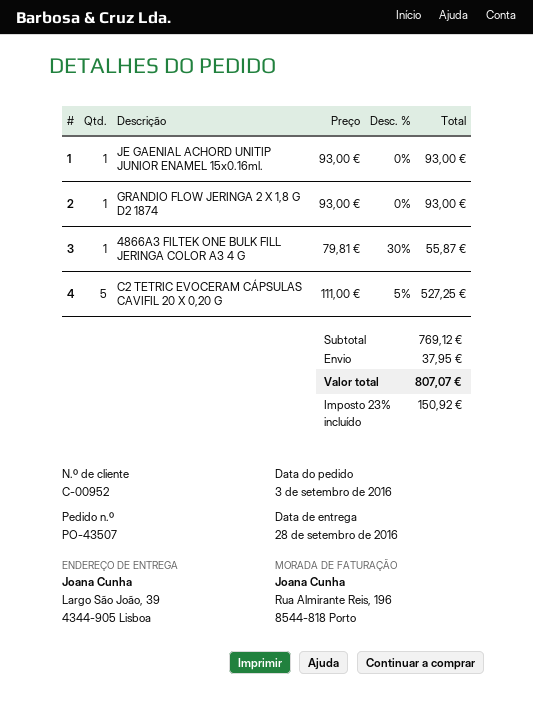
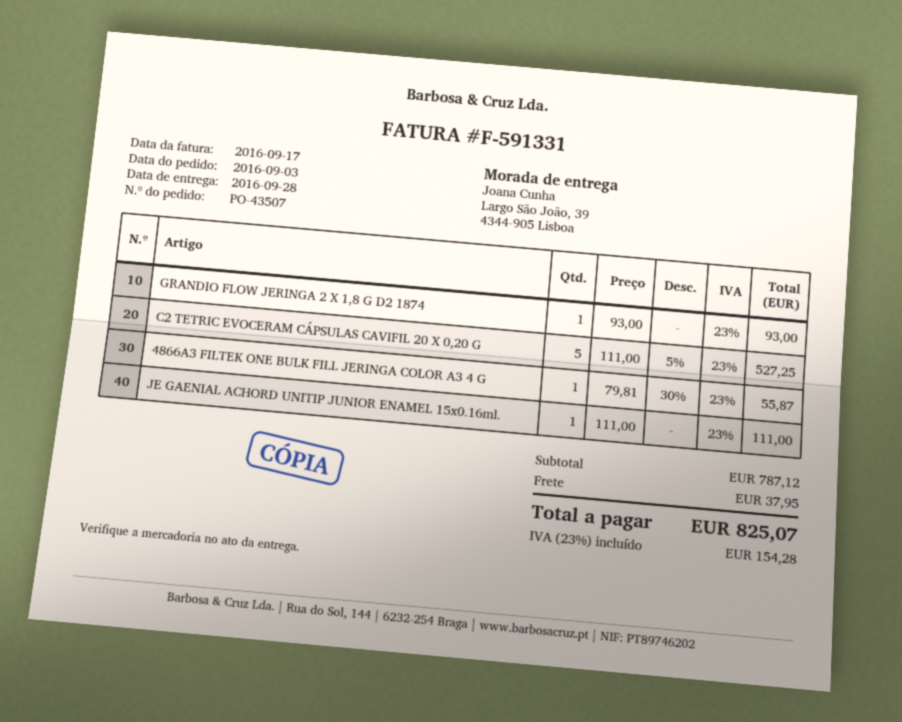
JE GAENIAL ACHORD UNITIP JUNIOR ENAMEL 15x0.16ml.: 1 x 93.00 = 93.00 -> 1 x 111.00 = 111.00
subtotal: 769.12 -> 787.12
tax: 23% = 150.92 -> 23% = 154.28
total: 807.07 -> 825.07

